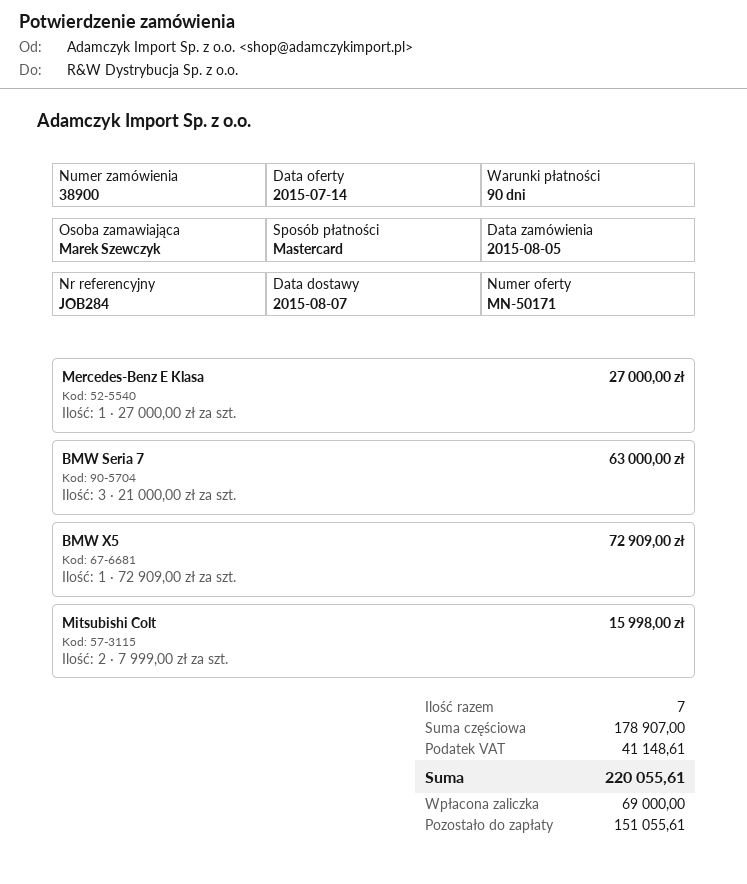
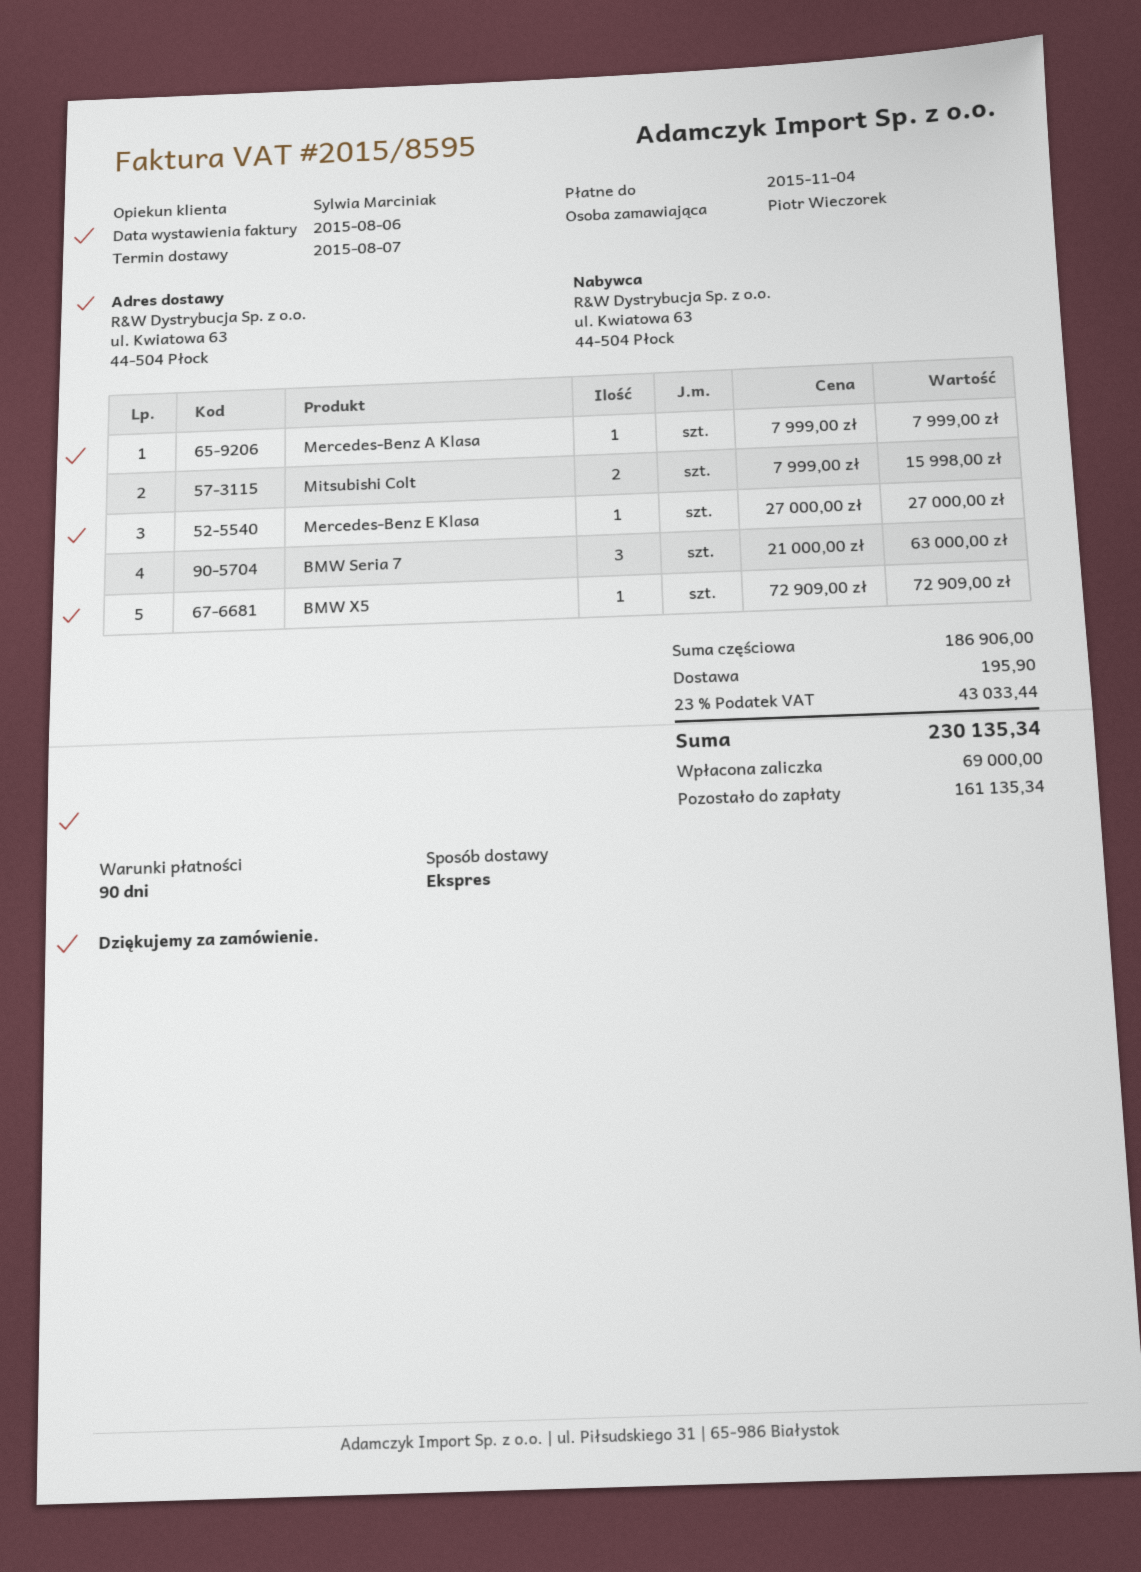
ordered by: Marek Szewczyk -> Piotr Wieczorek
Mercedes-Benz A Klasa: none -> 1 x 7999.00 = 7999.00
subtotal: 178907.00 -> 186906.00
shipping: none -> 195.90
tax: 41148.61 -> 43033.44
total: 220055.61 -> 230135.34
balance: 151055.61 -> 161135.34

